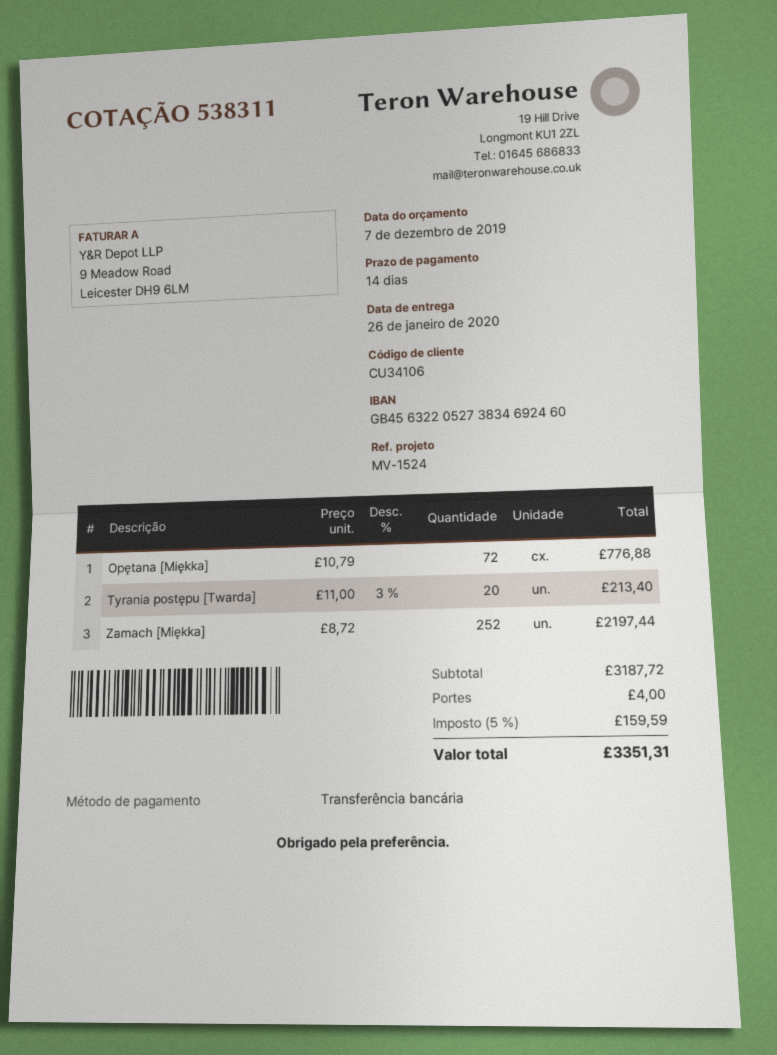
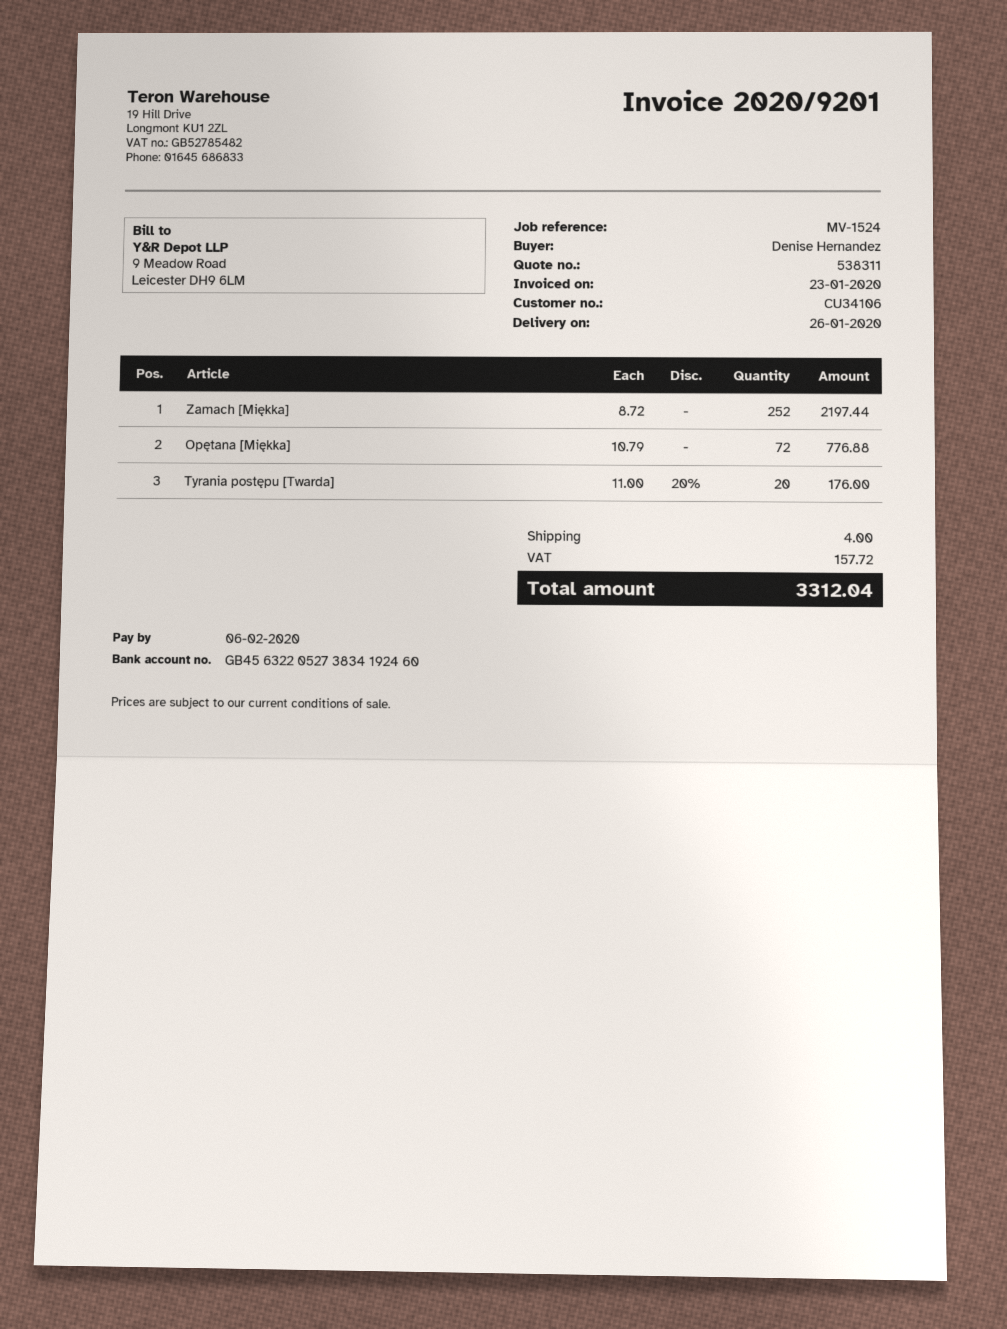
bank account: GB45632205273834692460 -> GB45632205273834192460
Tyrania postępu [Twarda]: 20 x 11.00 - 3% = 213.40 -> 20 x 11.00 - 20% = 176.00
tax: 159.59 -> 157.72
total: 3351.31 -> 3312.04

